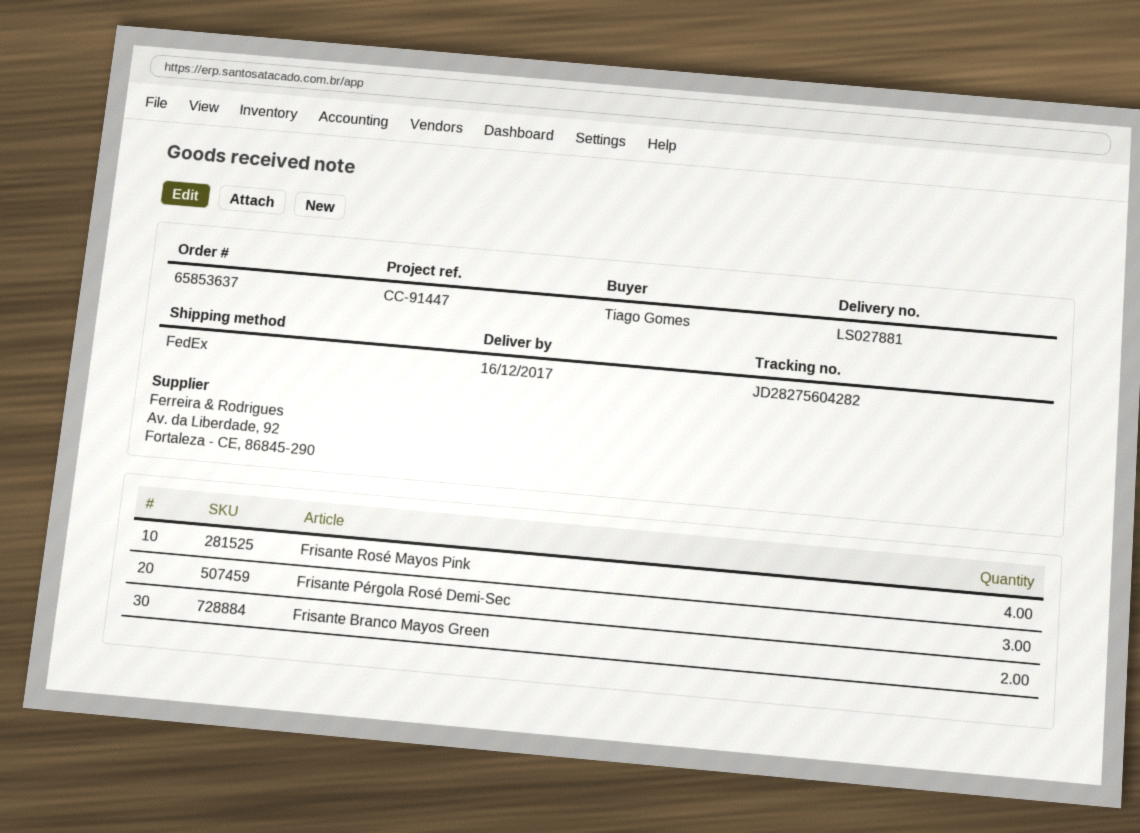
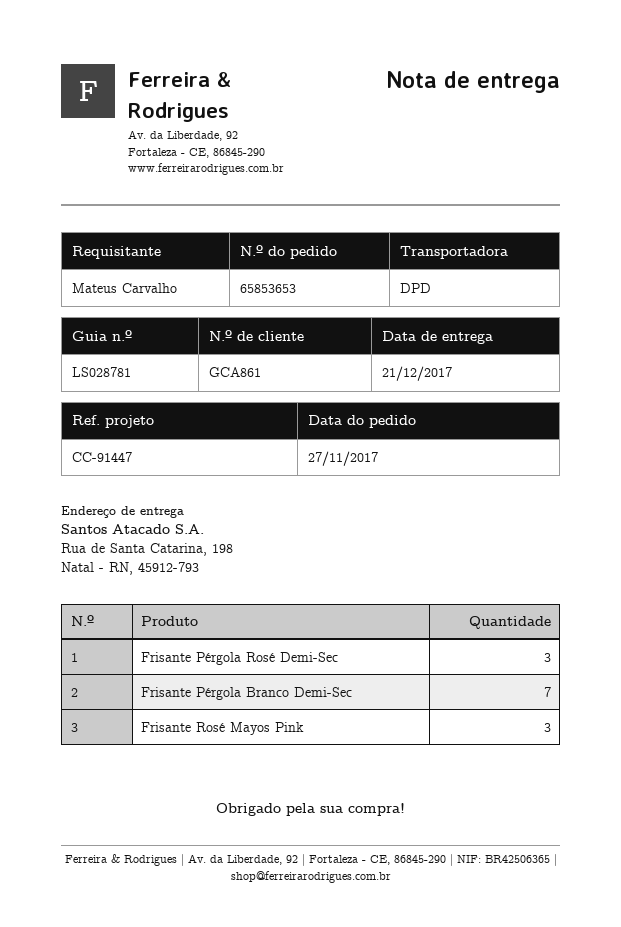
order number: 65853637 -> 65853653
delivery note number: LS027881 -> LS028781
delivery date: 2017-12-16 -> 2017-12-21
ordered by: Tiago Gomes -> Mateus Carvalho
shipping method: FedEx -> DPD
Frisante Rosé Mayos Pink: 4 -> 3
Frisante Branco Mayos Green: 2 -> none
Frisante Pérgola Branco Demi-Sec: none -> 7

